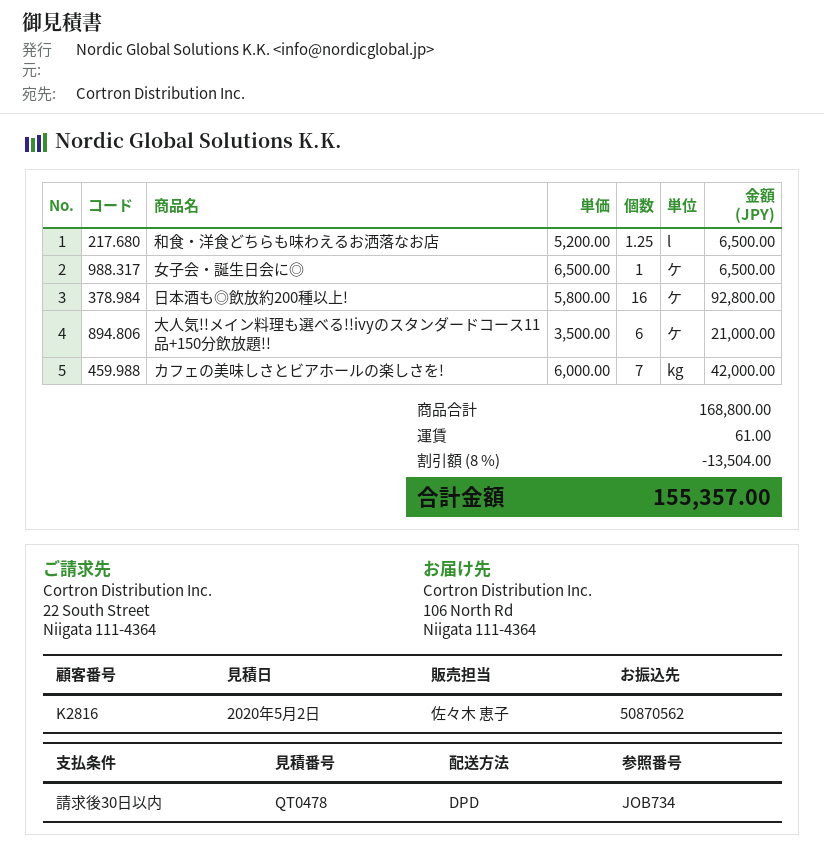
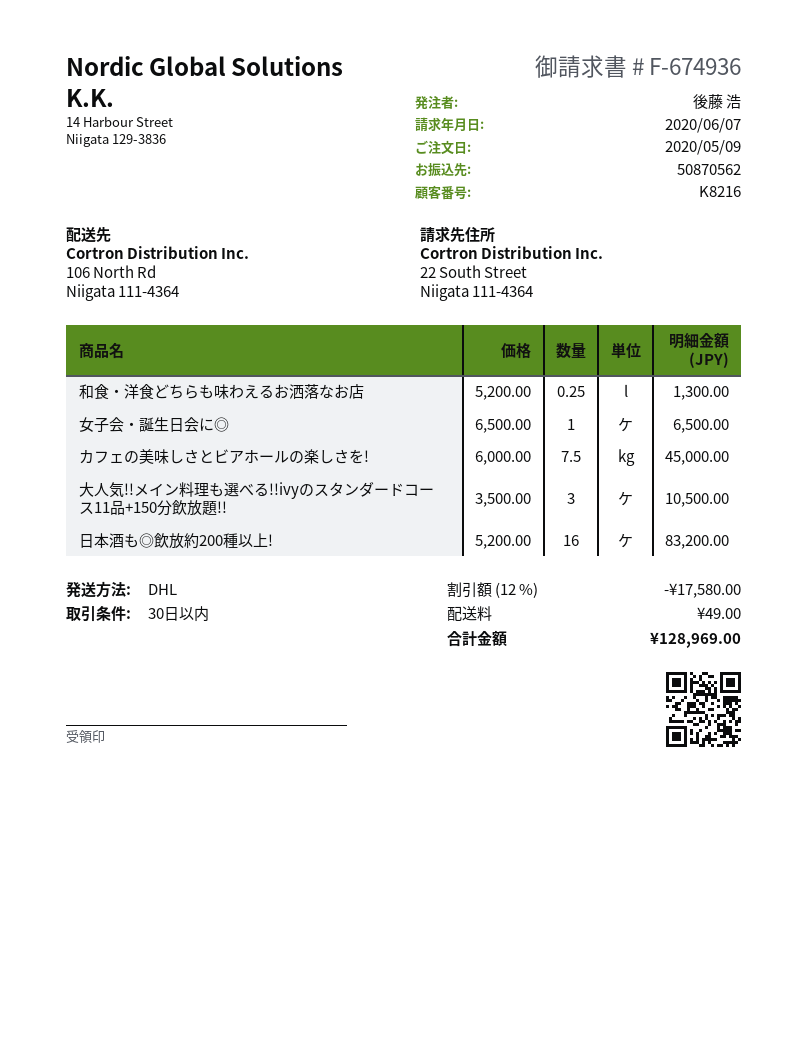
customer number: K2816 -> K8216
shipping method: DPD -> DHL
和食・洋食どちらも味わえるお洒落なお店: 1.25 x 5200.00 = 6500.00 -> 0.25 x 5200.00 = 1300.00
日本酒も◎飲放約200種以上!: 16 x 5800.00 = 92800.00 -> 16 x 5200.00 = 83200.00
大人気!!メイン料理も選べる!!ivyのスタンダードコース11品+150分飲放題!!: 6 x 3500.00 = 21000.00 -> 3 x 3500.00 = 10500.00
カフェの美味しさとビアホールの楽しさを!: 7 x 6000.00 = 42000.00 -> 7.5 x 6000.00 = 45000.00
discount: 8% = 13504.00 -> 12% = 17580.00
shipping: 61.00 -> 49.00
total: 155357.00 -> 128969.00

